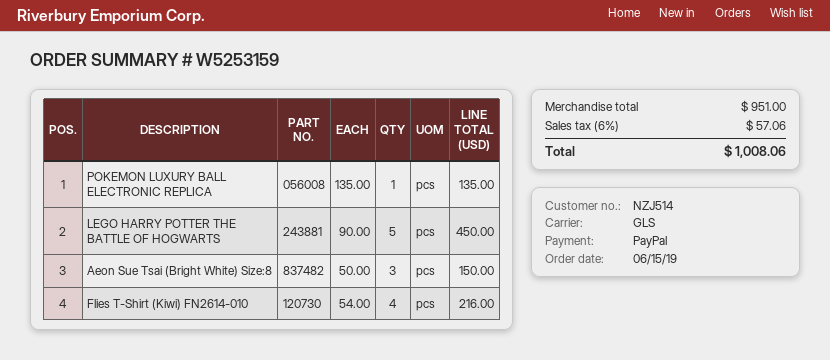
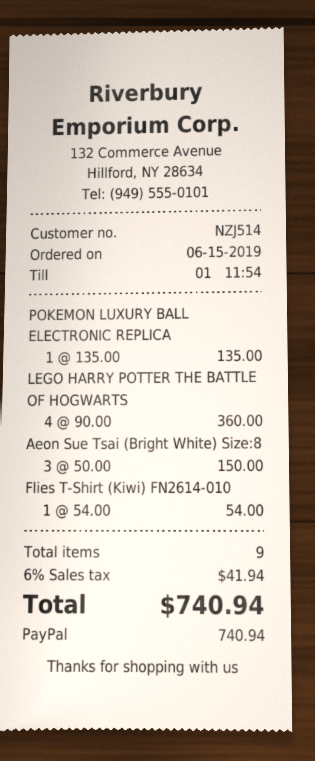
LEGO HARRY POTTER THE BATTLE OF HOGWARTS: 5 x 90.00 = 450.00 -> 4 x 90.00 = 360.00
Flies T-Shirt (Kiwi) FN2614-010: 4 x 54.00 = 216.00 -> 1 x 54.00 = 54.00
tax: 6% = 57.06 -> 6% = 41.94
total: 1008.06 -> 740.94

